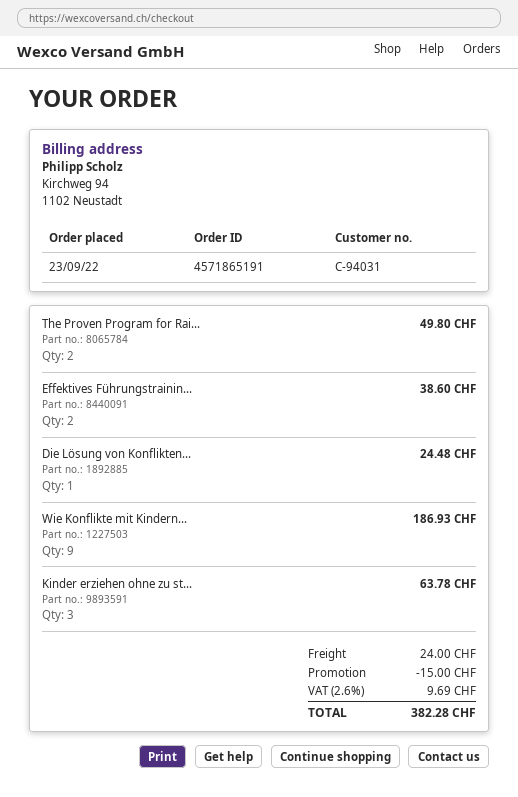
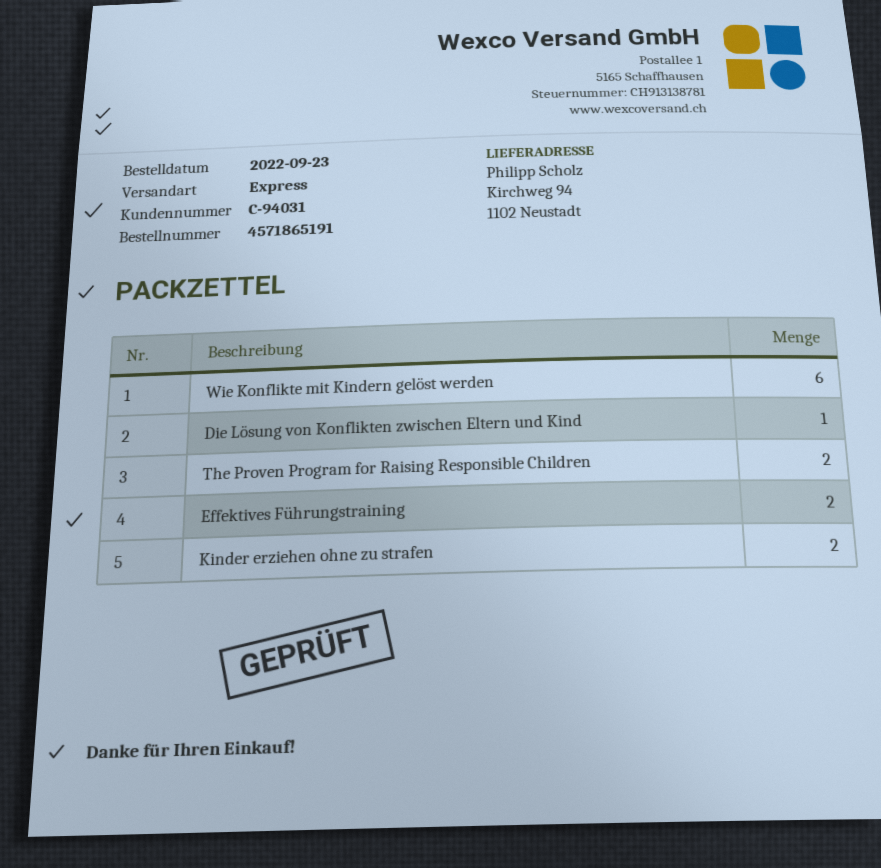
Wie Konflikte mit Kindern...: 9 -> 6
Kinder erziehen ohne zu st...: 3 -> 2

